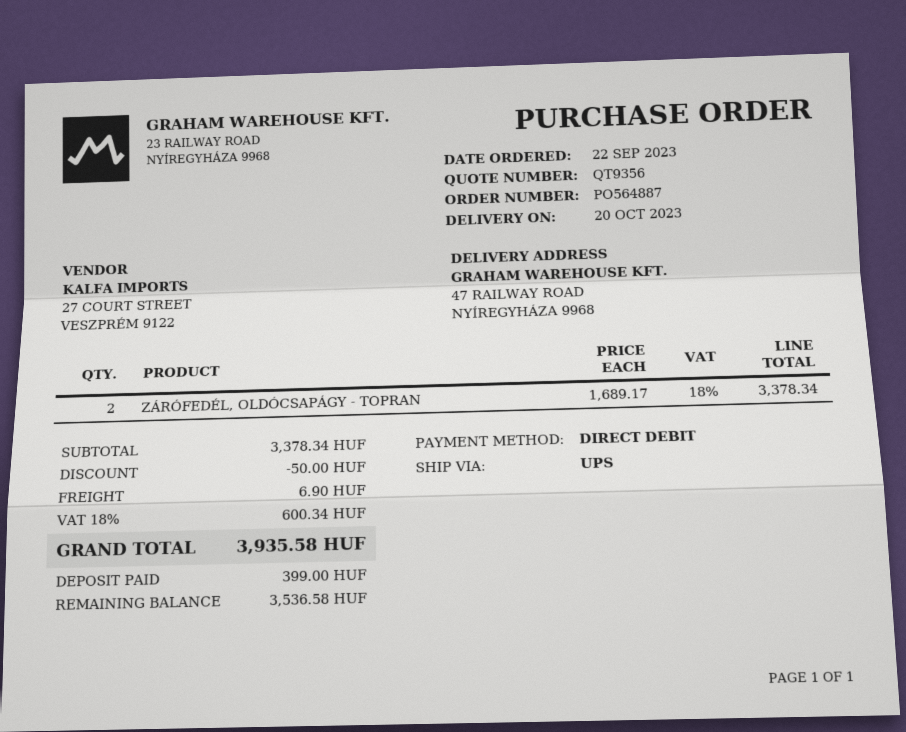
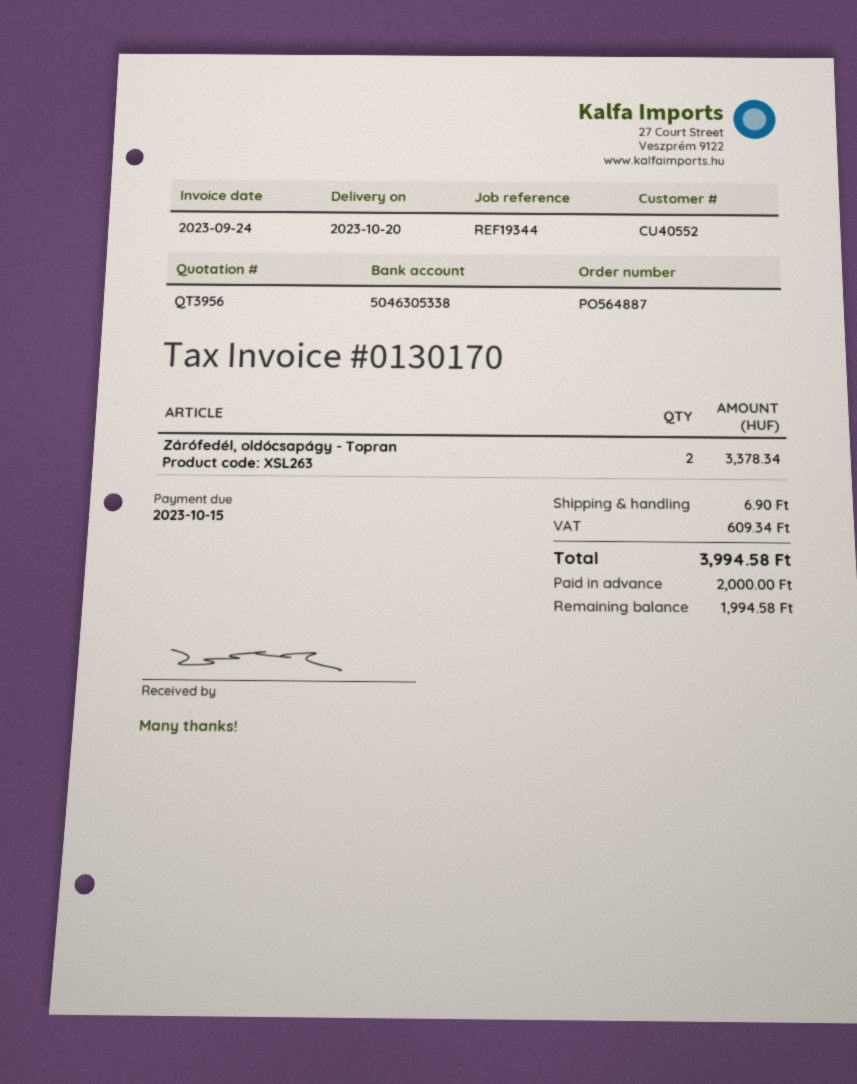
quote number: QT9356 -> QT3956
discount: 50.00 -> none
tax: 600.34 -> 609.34
total: 3935.58 -> 3994.58
deposit: 399.00 -> 2000.00
balance: 3536.58 -> 1994.58

